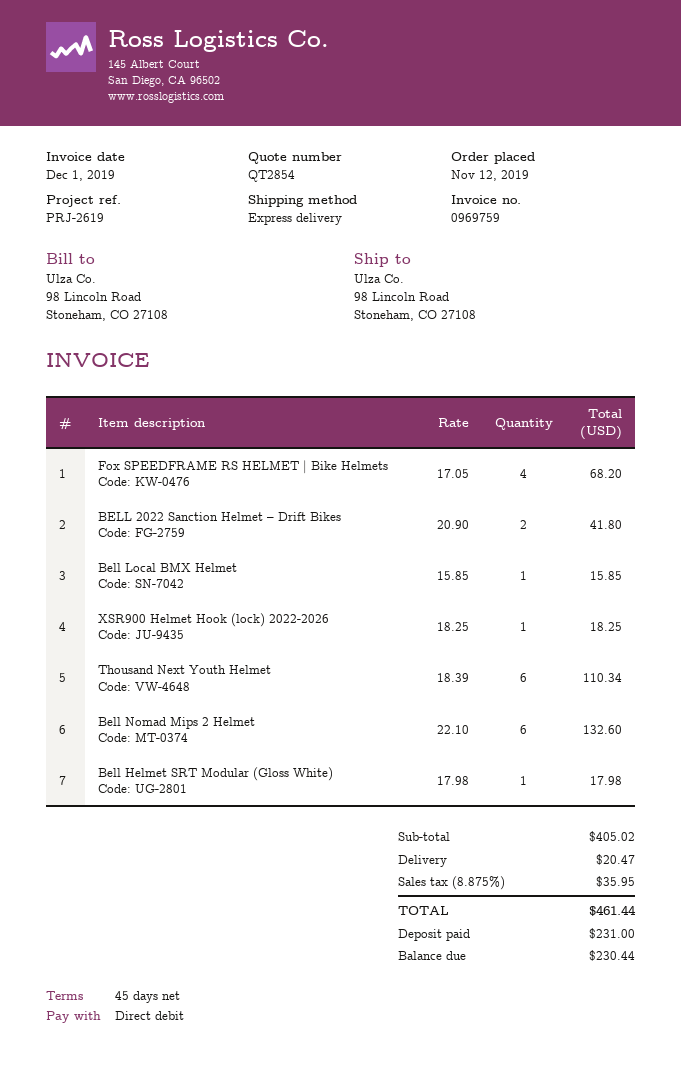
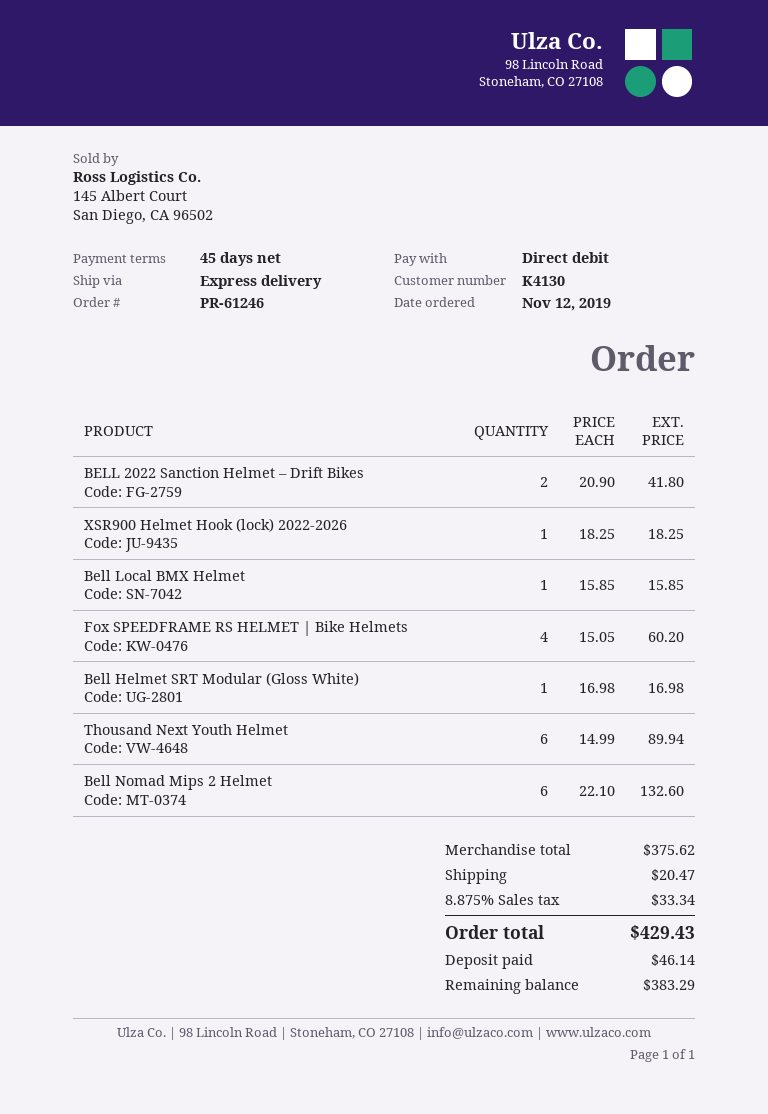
Fox SPEEDFRAME RS HELMET | Bike Helmets: 4 x 17.05 = 68.20 -> 4 x 15.05 = 60.20
Thousand Next Youth Helmet: 6 x 18.39 = 110.34 -> 6 x 14.99 = 89.94
Bell Helmet SRT Modular (Gloss White): 1 x 17.98 = 17.98 -> 1 x 16.98 = 16.98
subtotal: 405.02 -> 375.62
tax: 8.875% = 35.95 -> 8.875% = 33.34
total: 461.44 -> 429.43
deposit: 231.00 -> 46.14
balance: 230.44 -> 383.29

